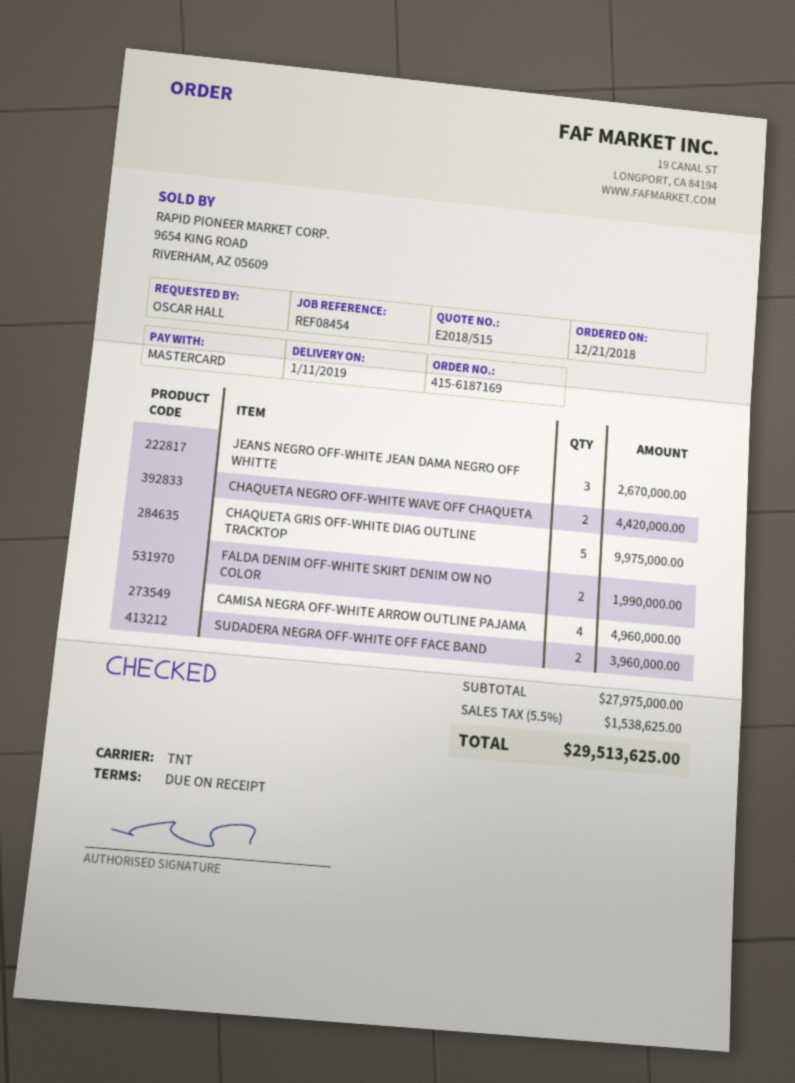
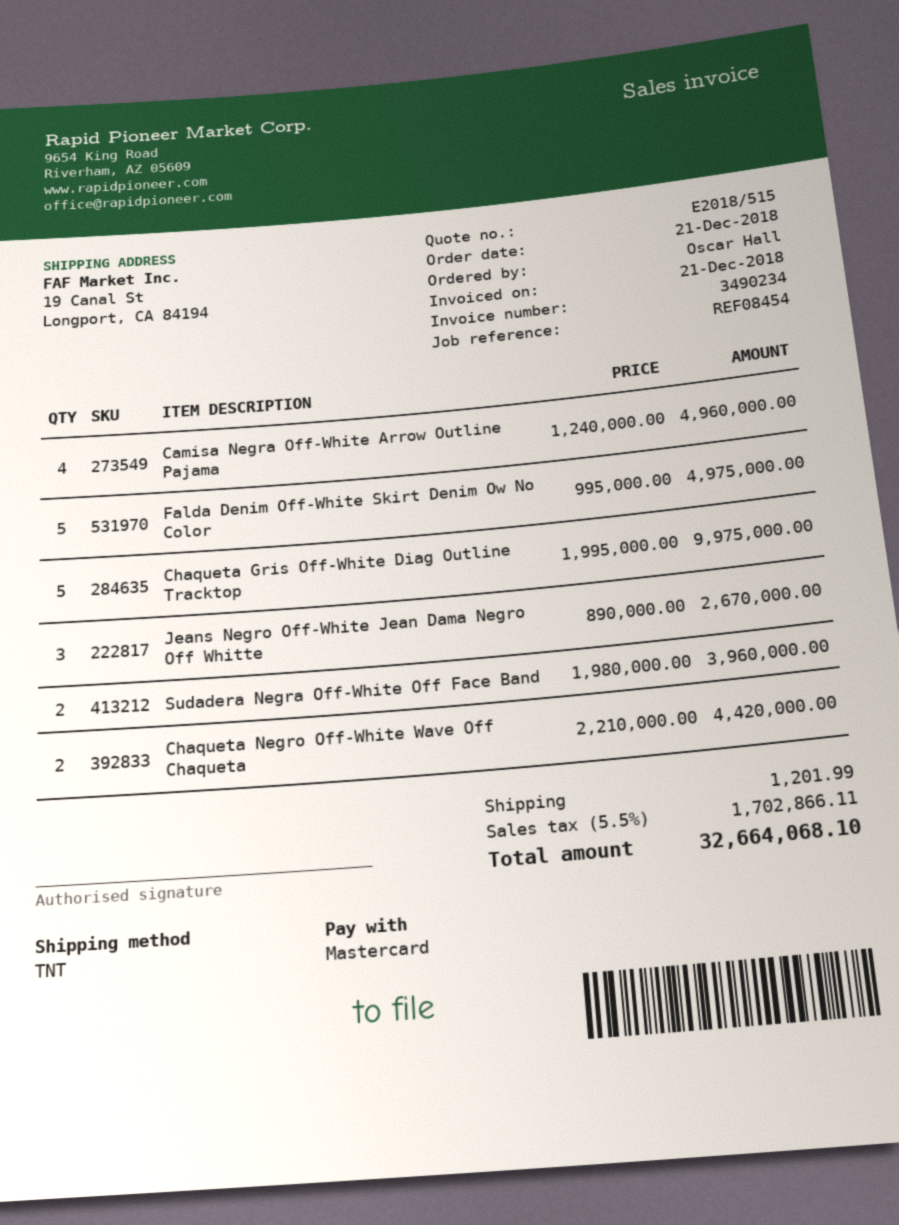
FALDA DENIM OFF-WHITE SKIRT DENIM OW NO COLOR: 2 for 1990000.00 -> 5 for 4975000.00
shipping: none -> 1201.99
tax: 5.5% = 1538625.00 -> 5.5% = 1702866.11
total: 29513625.00 -> 32664068.10

